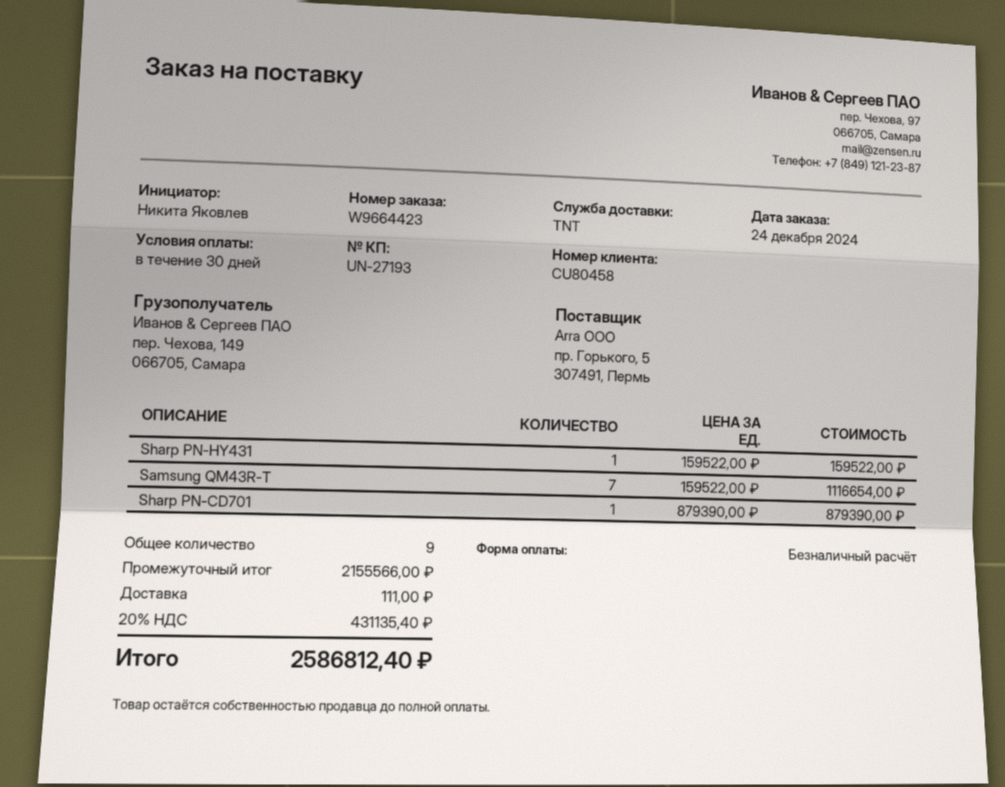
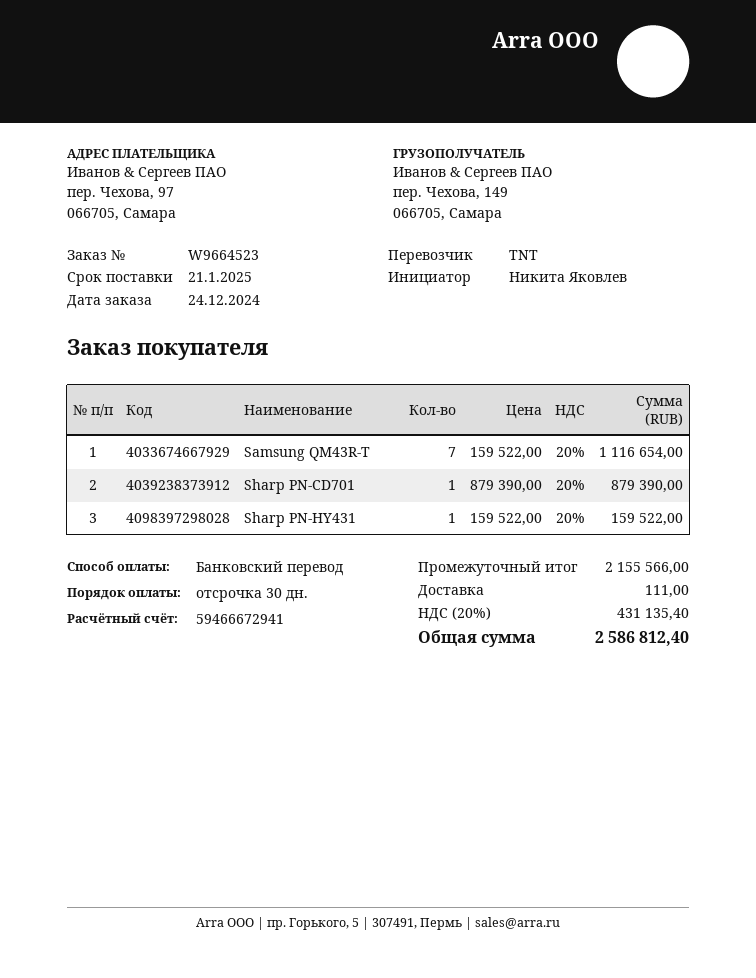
order number: W9664423 -> W9664523

